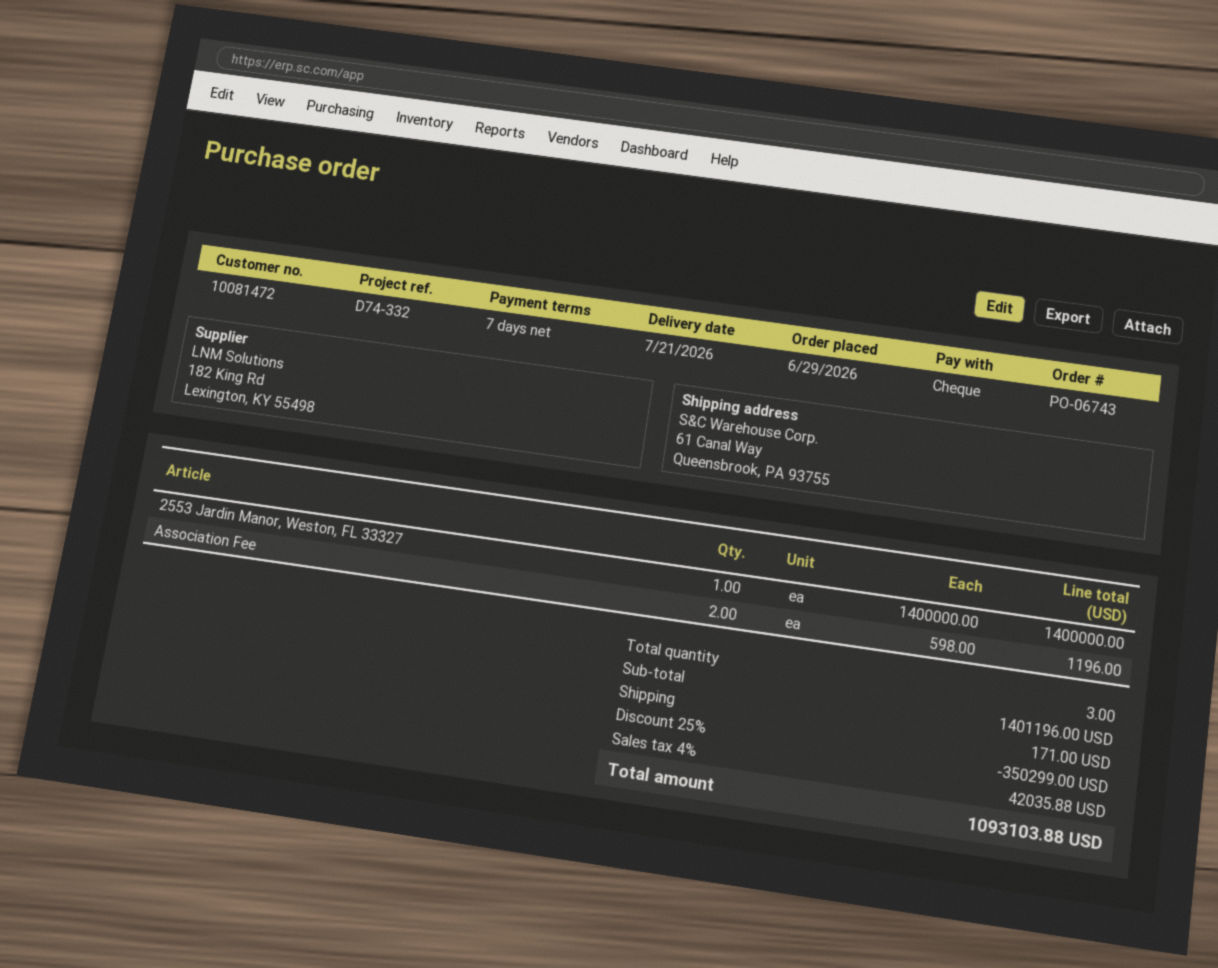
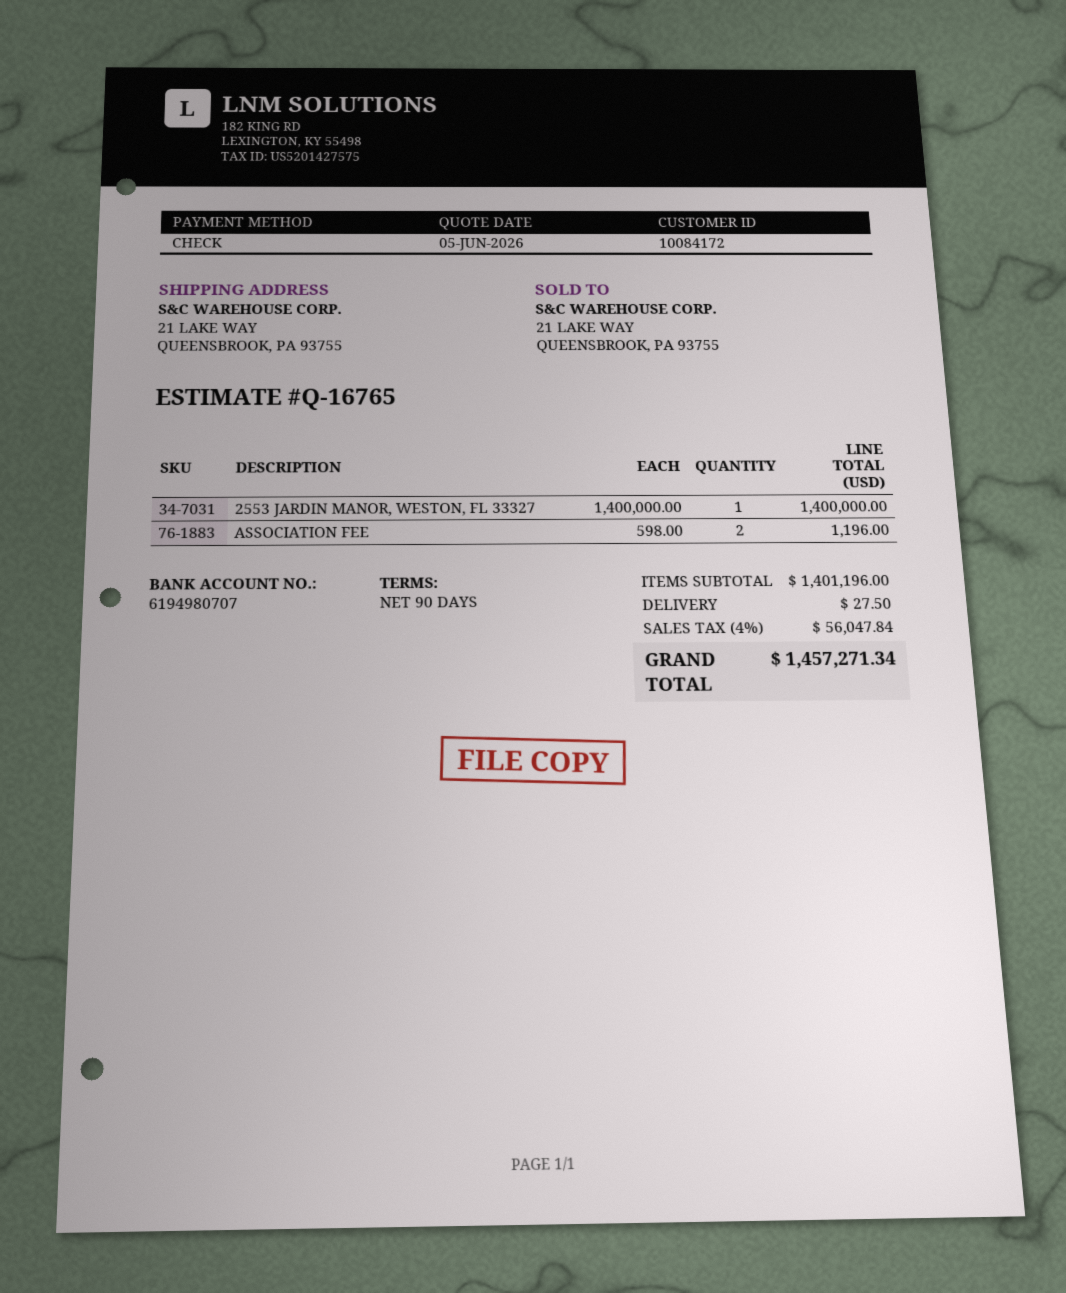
payment terms: 7 days -> 90 days
customer number: 10081472 -> 10084172
ship to: 61 Canal Way, Queensbrook, PA 93755 -> 21 LAKE WAY, QUEENSBROOK, PA 93755
discount: 25% = 350299.00 -> none
shipping: 171.00 -> 27.50
tax: 4% = 42035.88 -> 4% = 56047.84
total: 1093103.88 -> 1457271.34

